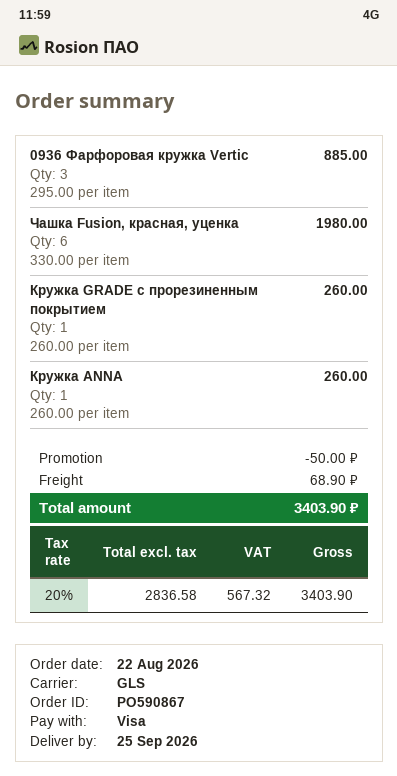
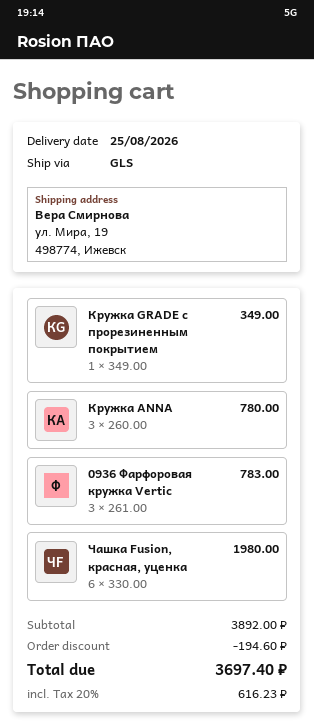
delivery date: 2026-09-25 -> 2026-08-25
0936 Фарфоровая кружка Vertic: 3 x 295.00 = 885.00 -> 3 x 261.00 = 783.00
Кружка GRADE с прорезиненным покрытием: 1 x 260.00 = 260.00 -> 1 x 349.00 = 349.00
Кружка ANNA: 1 x 260.00 = 260.00 -> 3 x 260.00 = 780.00
discount: 50.00 -> 194.60
shipping: 68.90 -> none
tax: 20% = 567.32 -> 20% = 616.23
total: 3403.90 -> 3697.40

